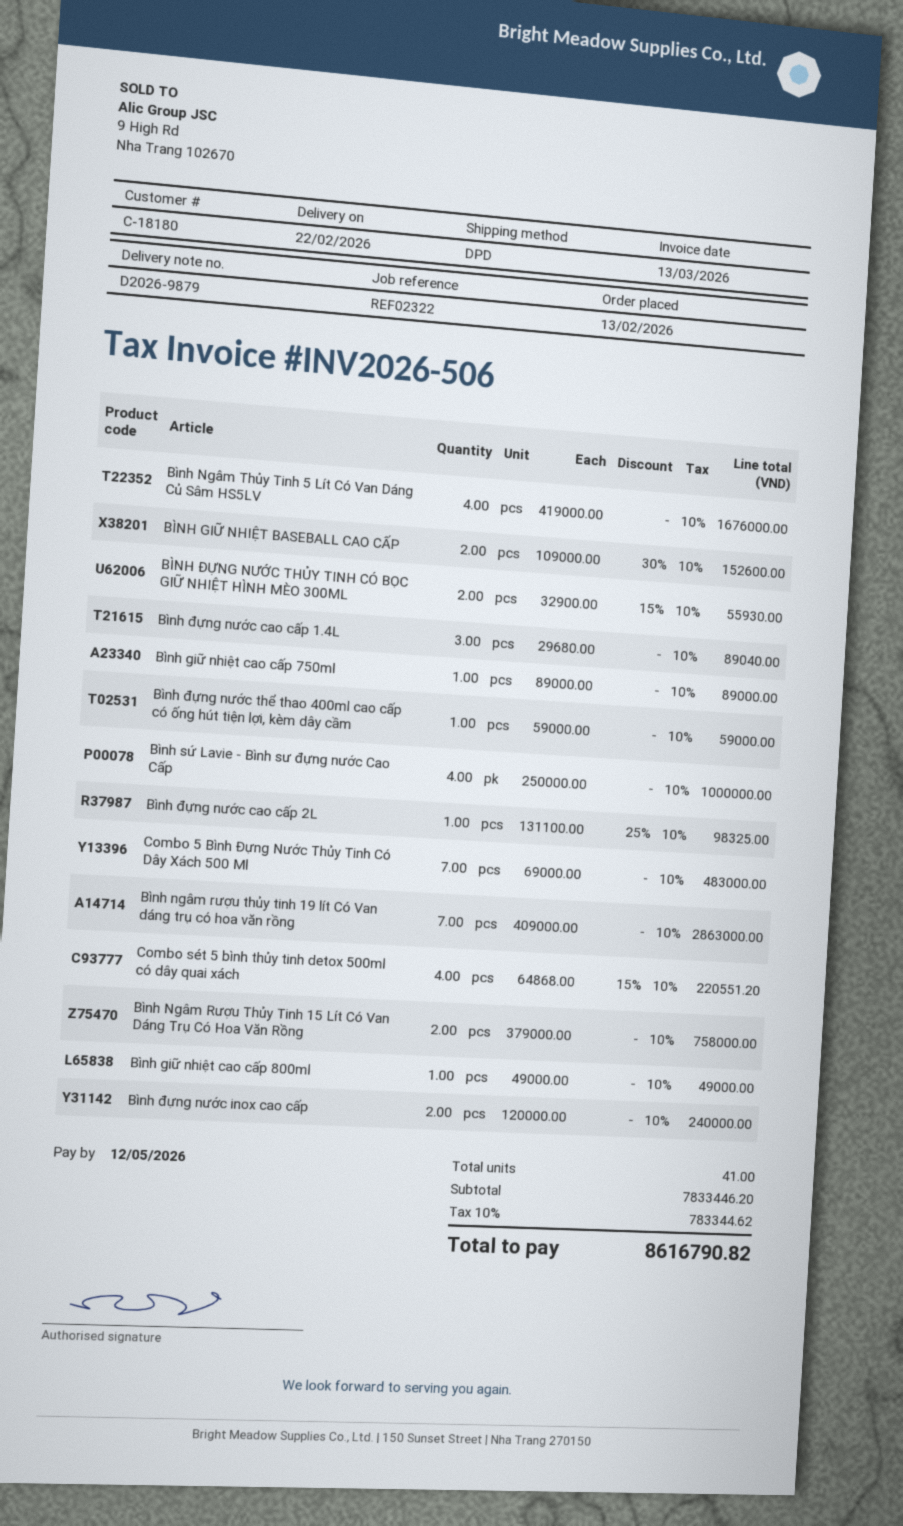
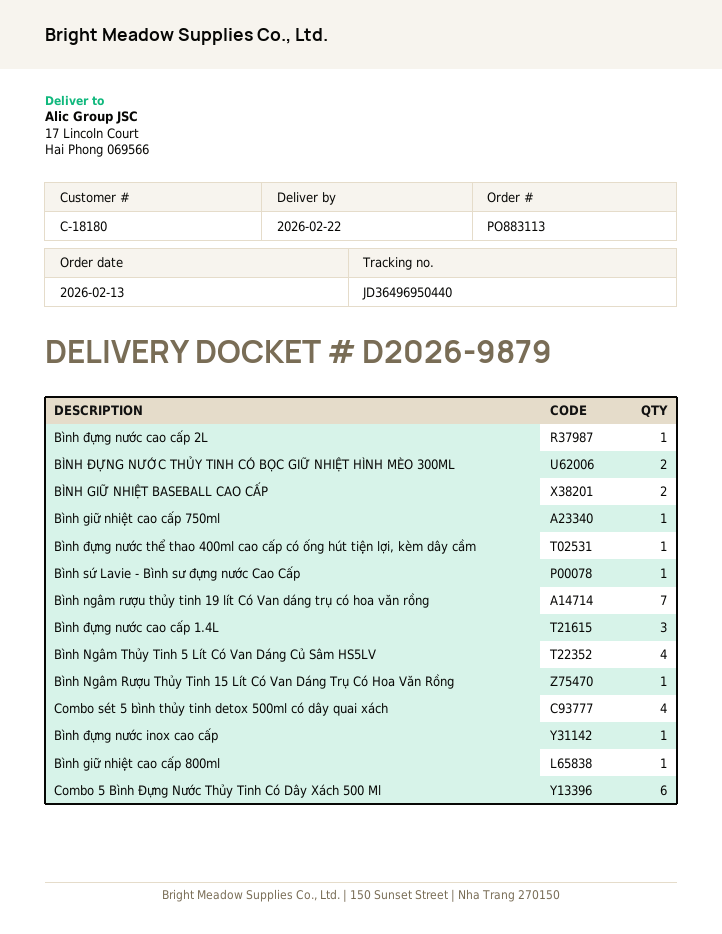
Bình sứ Lavie - Bình sư đựng nước Cao Cấp: 4 -> 1
Combo 5 Bình Đựng Nước Thủy Tinh Có Dây Xách 500 Ml: 7 -> 6
Bình Ngâm Rượu Thủy Tinh 15 Lít Có Van Dáng Trụ Có Hoa Văn Rồng: 2 -> 1
Bình đựng nước inox cao cấp: 2 -> 1

